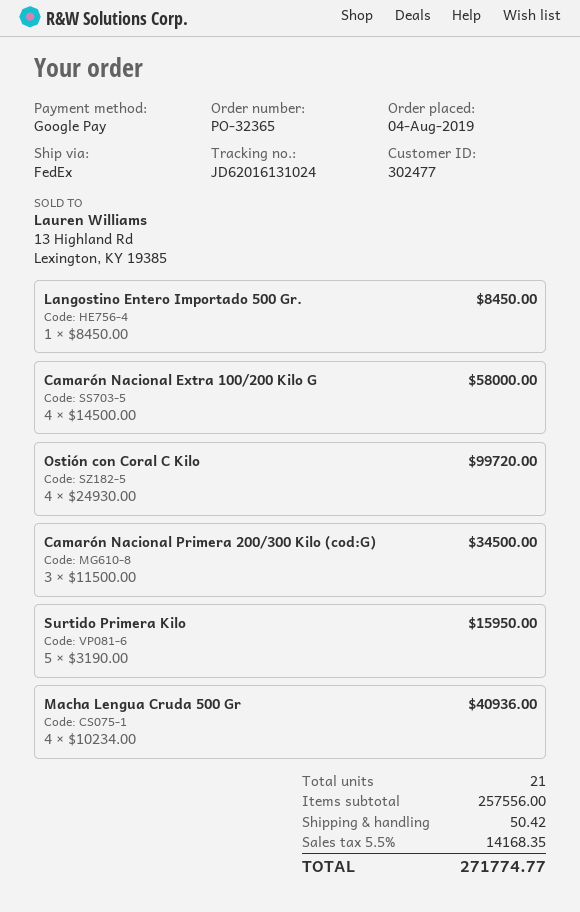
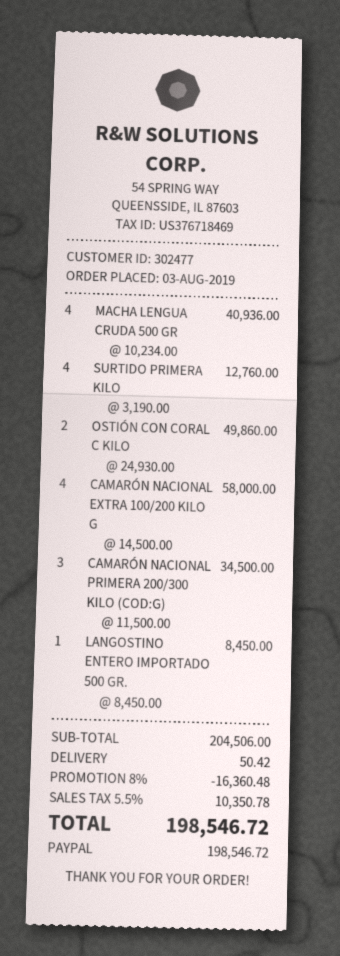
order date: 2019-08-04 -> 2019-08-03
payment method: Google Pay -> PayPal
Ostión con Coral C Kilo: 4 x 24930.00 = 99720.00 -> 2 x 24930.00 = 49860.00
Surtido Primera Kilo: 5 x 3190.00 = 15950.00 -> 4 x 3190.00 = 12760.00
subtotal: 257556.00 -> 204506.00
discount: none -> 8% = 16360.48
tax: 5.5% = 14168.35 -> 5.5% = 10350.78
total: 271774.77 -> 198546.72

